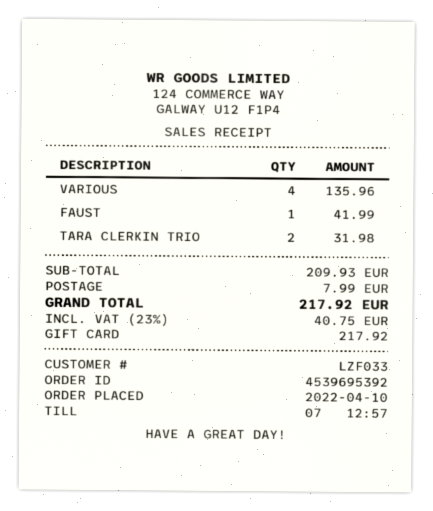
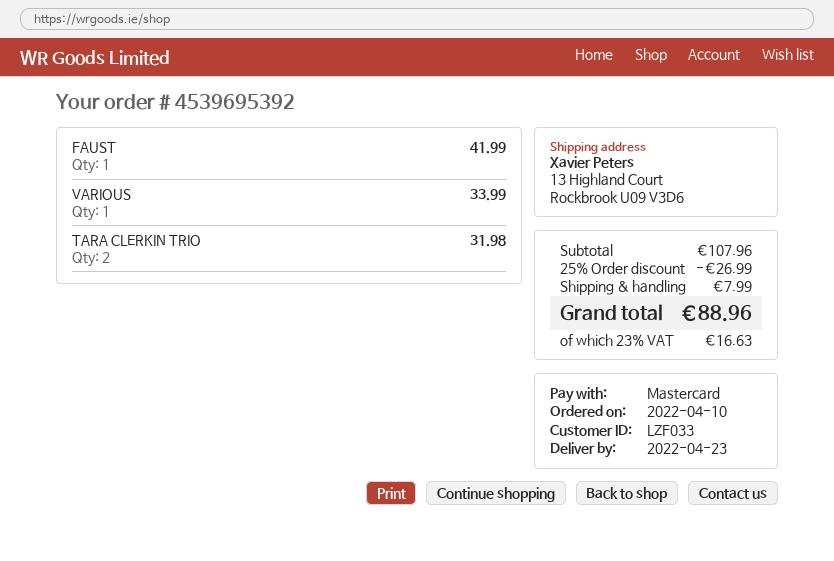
payment method: gift card -> Mastercard
VARIOUS: 4 for 135.96 -> 1 for 33.99
subtotal: 209.93 -> 107.96
discount: none -> 25% = 26.99
tax: 23% = 40.75 -> 23% = 16.63
total: 217.92 -> 88.96

